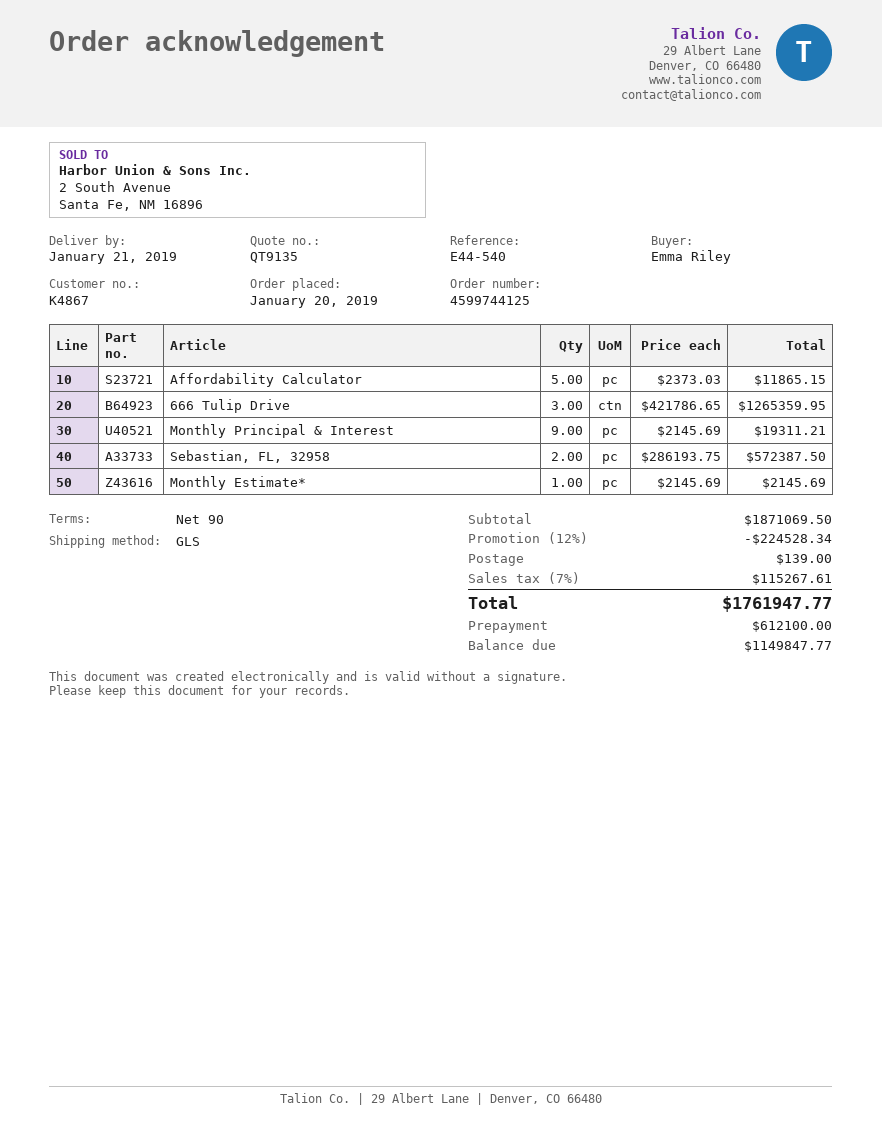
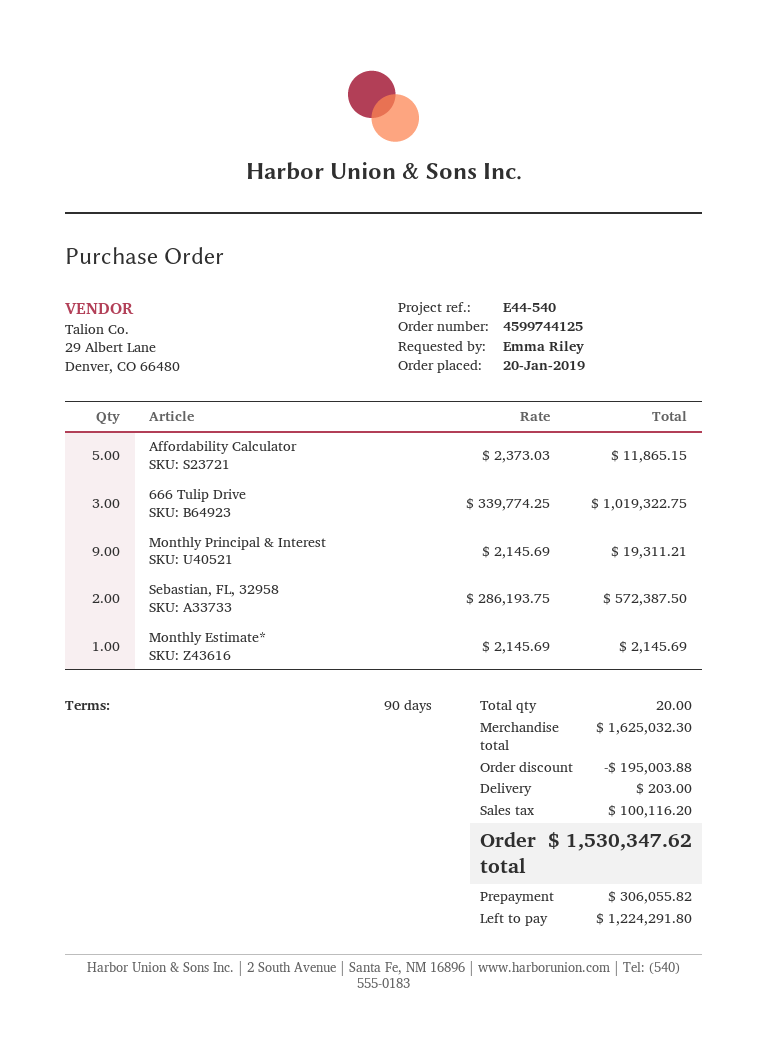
666 Tulip Drive: 3 x 421786.65 = 1265359.95 -> 3 x 339774.25 = 1019322.75
subtotal: 1871069.50 -> 1625032.30
discount: 224528.34 -> 195003.88
shipping: 139.00 -> 203.00
tax: 115267.61 -> 100116.20
total: 1761947.77 -> 1530347.62
deposit: 612100.00 -> 306055.82
balance: 1149847.77 -> 1224291.80

